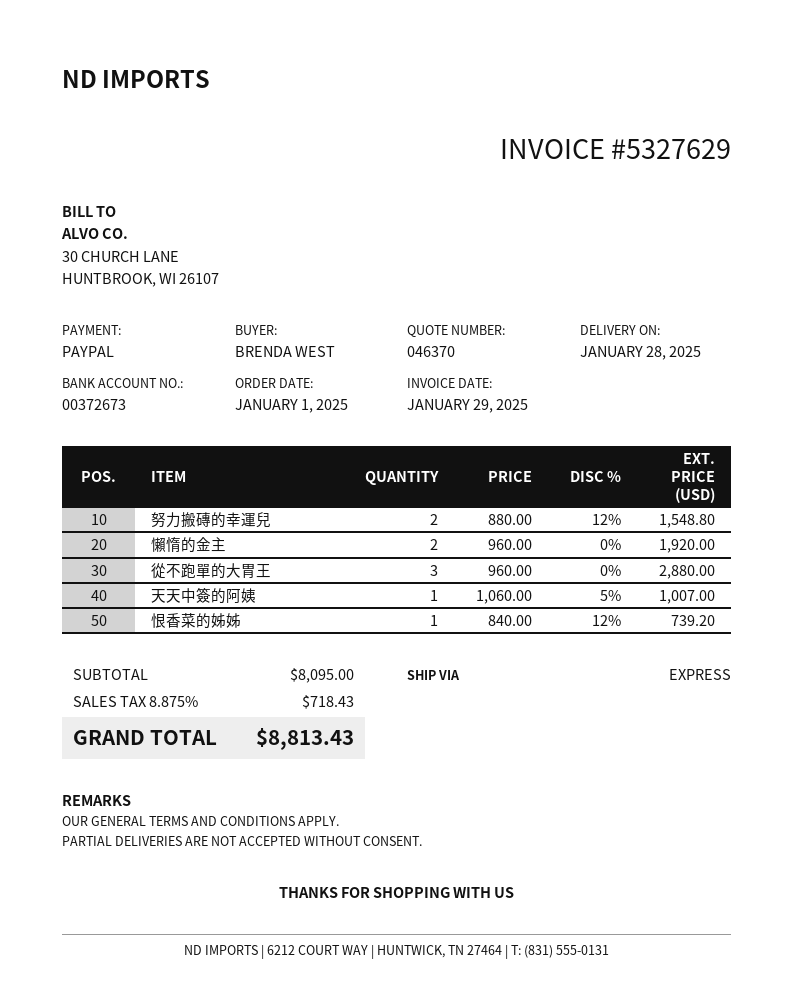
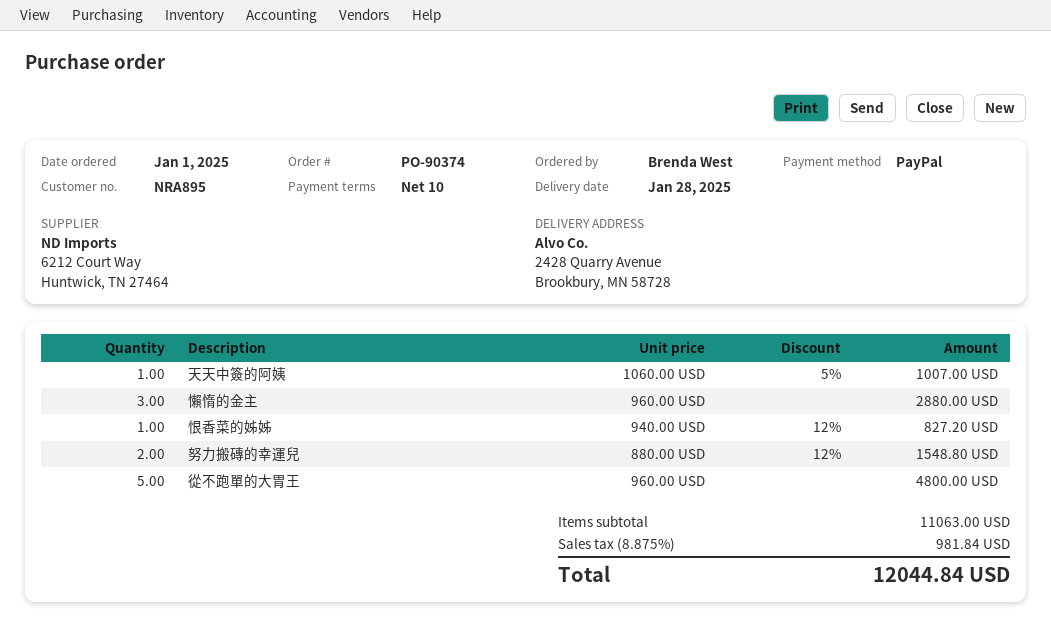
懶惰的金主: 2 x 960.00 = 1920.00 -> 3 x 960.00 = 2880.00
從不跑單的大胃王: 3 x 960.00 = 2880.00 -> 5 x 960.00 = 4800.00
恨香菜的姊姊: 1 x 840.00 - 12% = 739.20 -> 1 x 940.00 - 12% = 827.20
subtotal: 8095.00 -> 11063.00
tax: 8.875% = 718.43 -> 8.875% = 981.84
total: 8813.43 -> 12044.84

